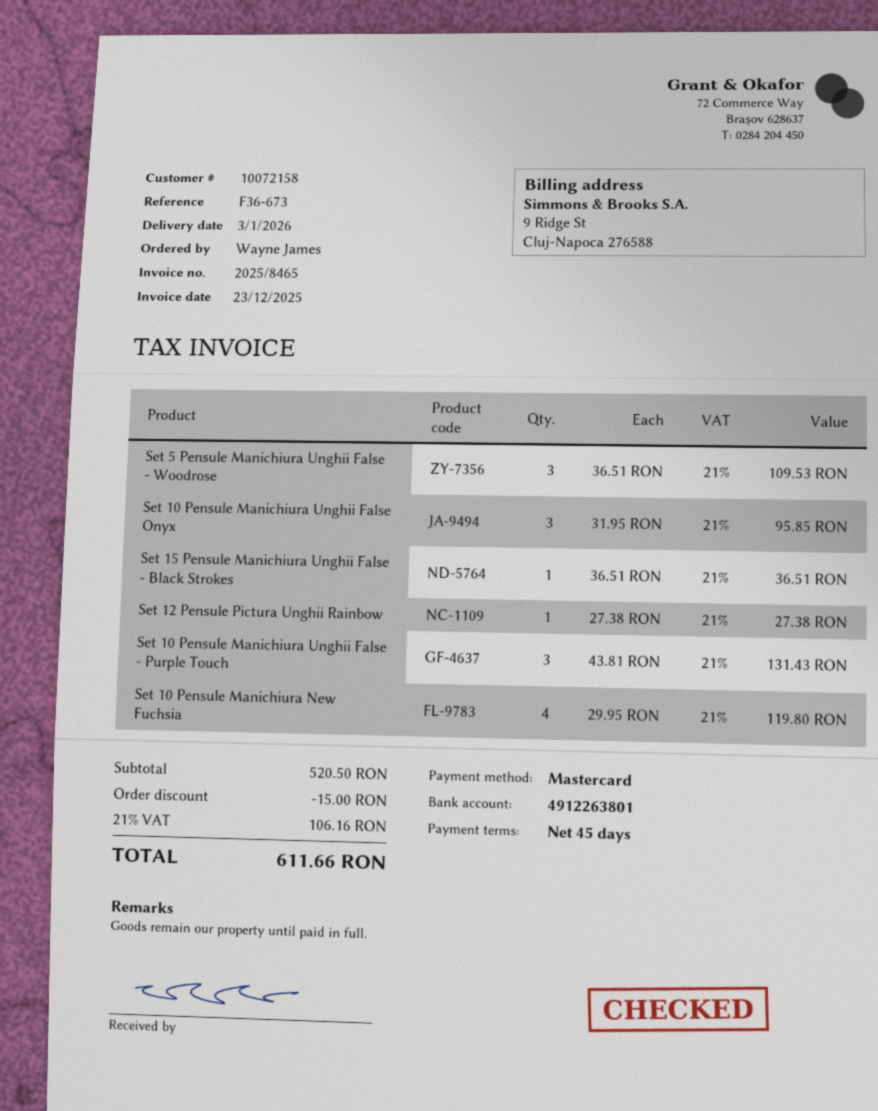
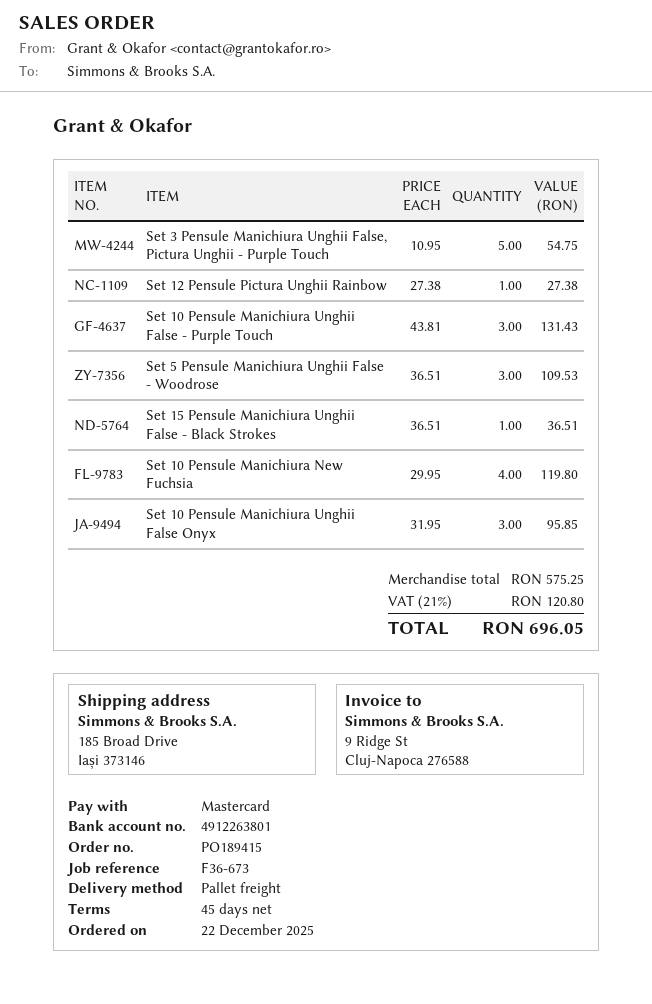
Set 3 Pensule Manichiura Unghii False, Pictura Unghii - Purple Touch: none -> 5 x 10.95 = 54.75
subtotal: 520.50 -> 575.25
discount: 15.00 -> none
tax: 21% = 106.16 -> 21% = 120.80
total: 611.66 -> 696.05

